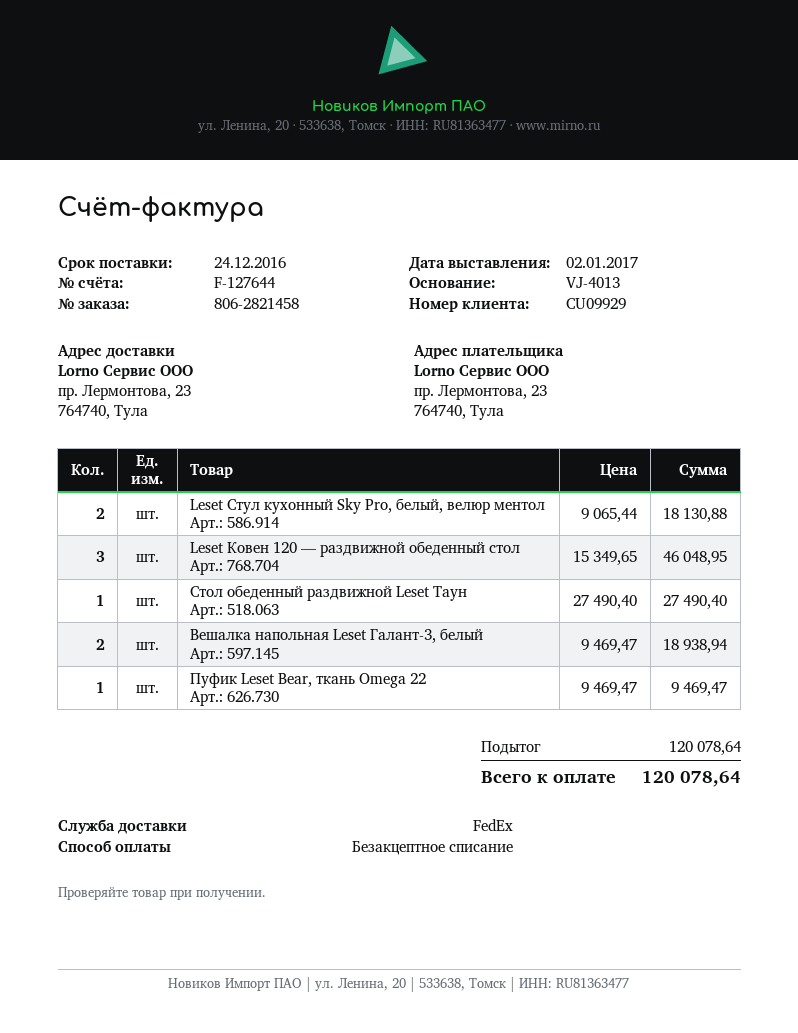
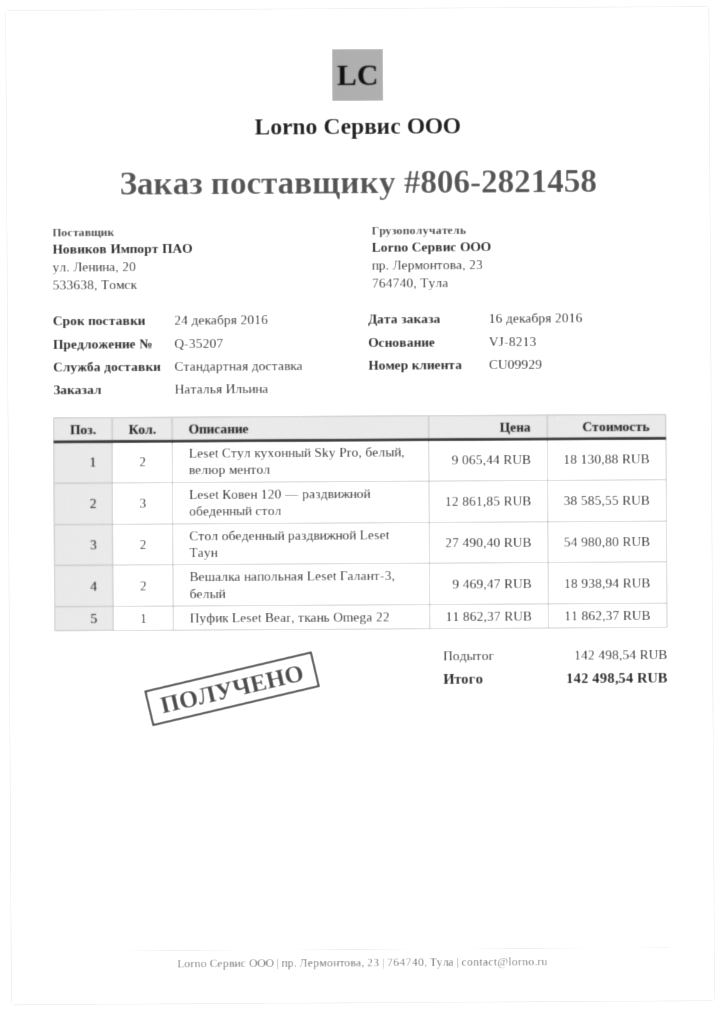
reference: VJ-4013 -> VJ-8213
shipping method: FedEx -> standard
Leset Ковен 120 — раздвижной обеденный стол: 3 x 15349.65 = 46048.95 -> 3 x 12861.85 = 38585.55
Стол обеденный раздвижной Leset Таун: 1 x 27490.40 = 27490.40 -> 2 x 27490.40 = 54980.80
Пуфик Leset Bear, ткань Omega 22: 1 x 9469.47 = 9469.47 -> 1 x 11862.37 = 11862.37
subtotal: 120078.64 -> 142498.54
total: 120078.64 -> 142498.54

